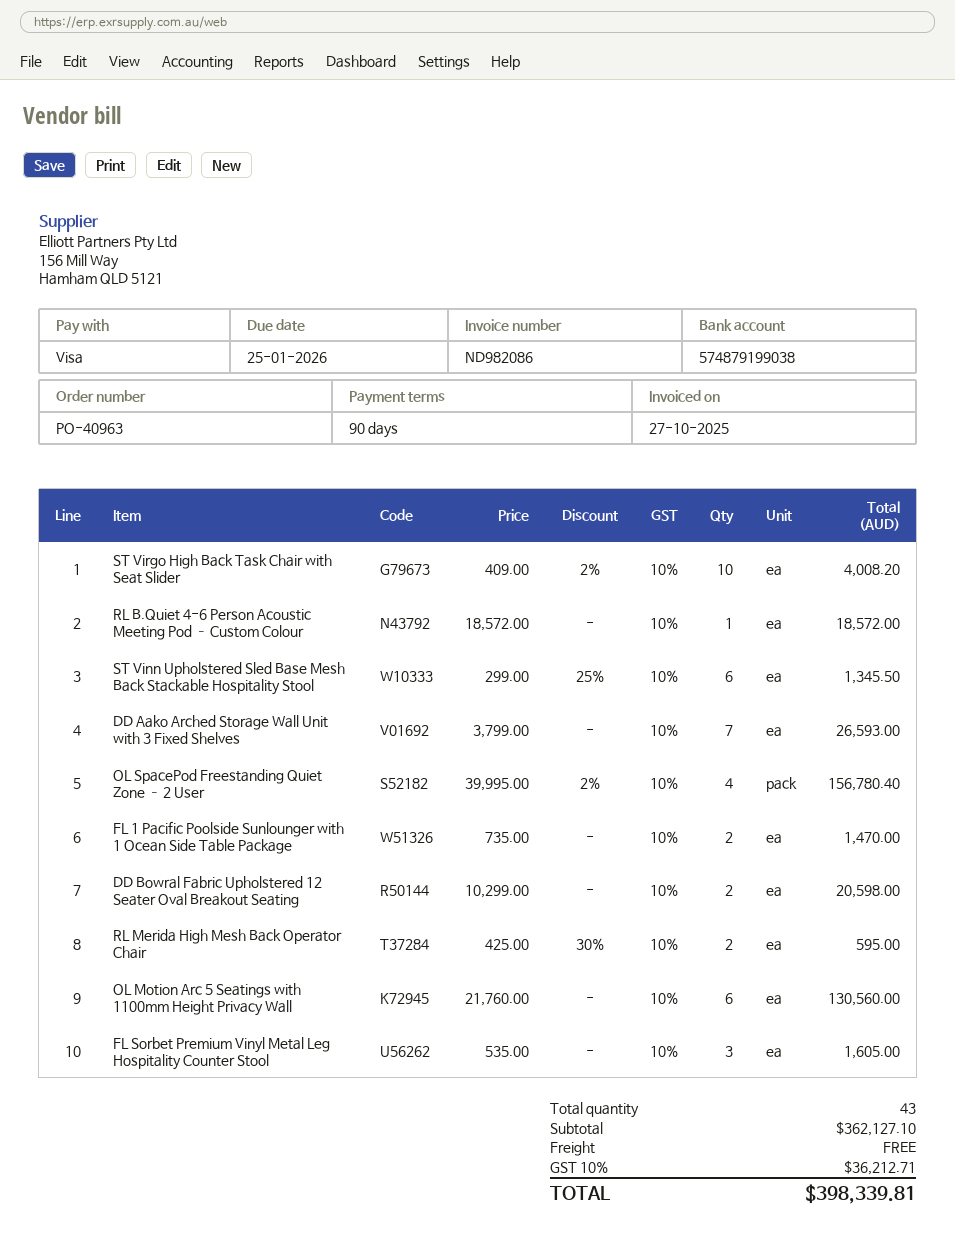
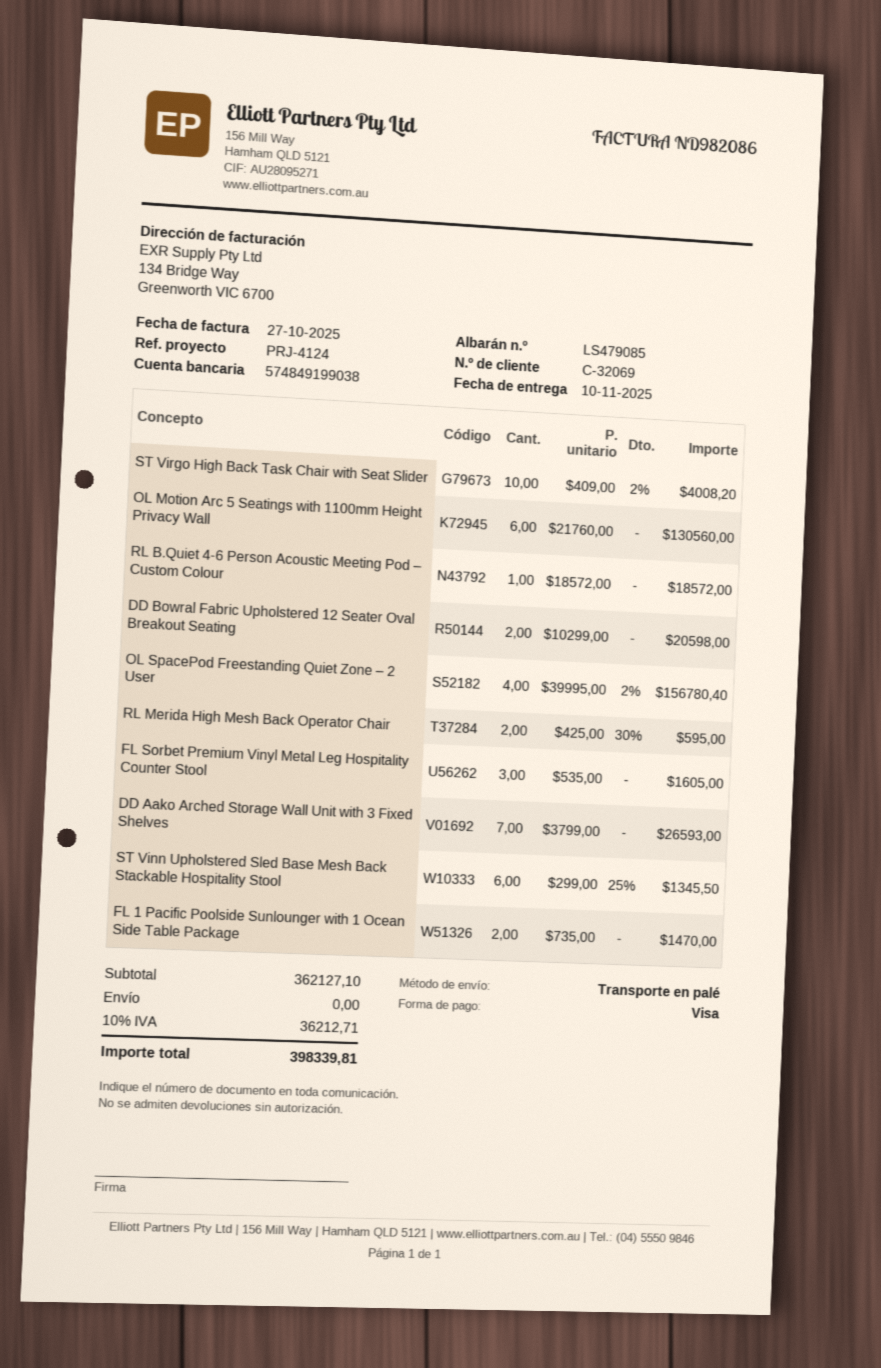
bank account: 574879199038 -> 574849199038

